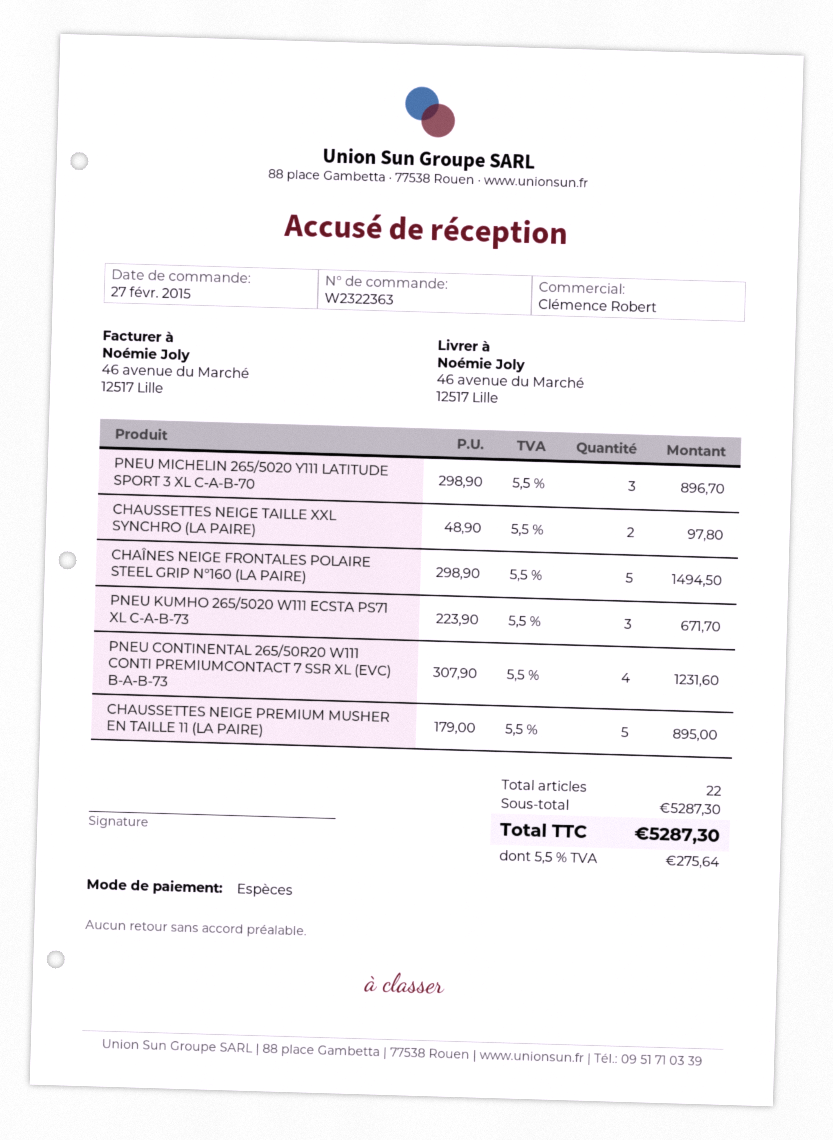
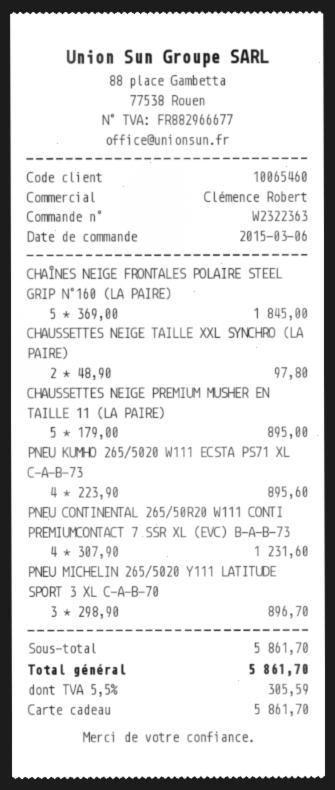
order date: 2015-02-27 -> 2015-03-06
payment method: cash -> gift card
CHAÎNES NEIGE FRONTALES POLAIRE STEEL GRIP N°160 (LA PAIRE): 5 x 298.90 = 1494.50 -> 5 x 369.00 = 1845.00
PNEU KUMHO 265/5020 W111 ECSTA PS71 XL C-A-B-73: 3 x 223.90 = 671.70 -> 4 x 223.90 = 895.60
subtotal: 5287.30 -> 5861.70
tax: 5.5% = 275.64 -> 5.5% = 305.59
total: 5287.30 -> 5861.70

